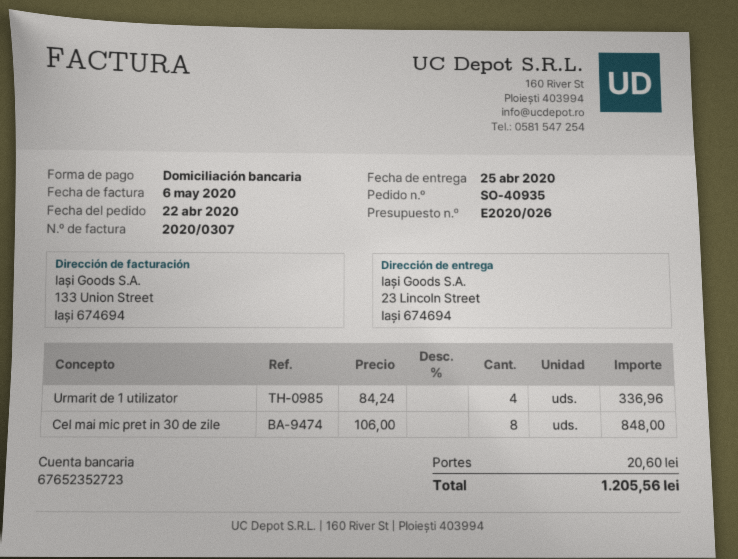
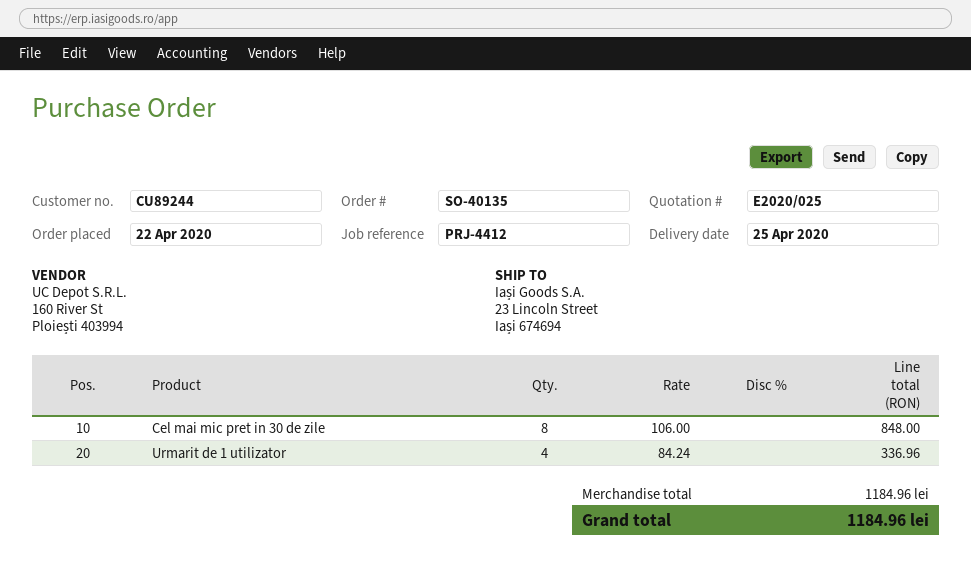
quote number: E2020/026 -> E2020/025
order number: SO-40935 -> SO-40135
shipping: 20.60 -> none
total: 1205.56 -> 1184.96

